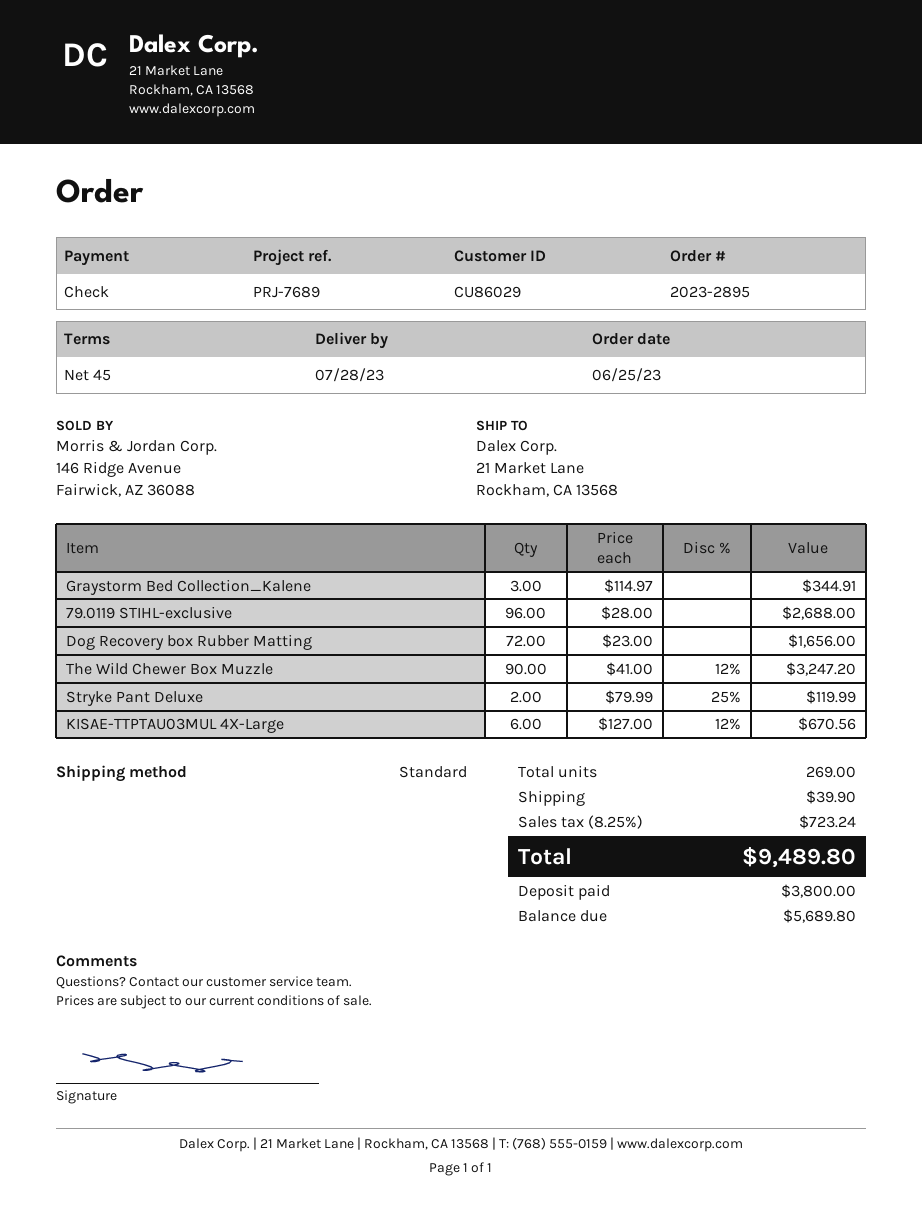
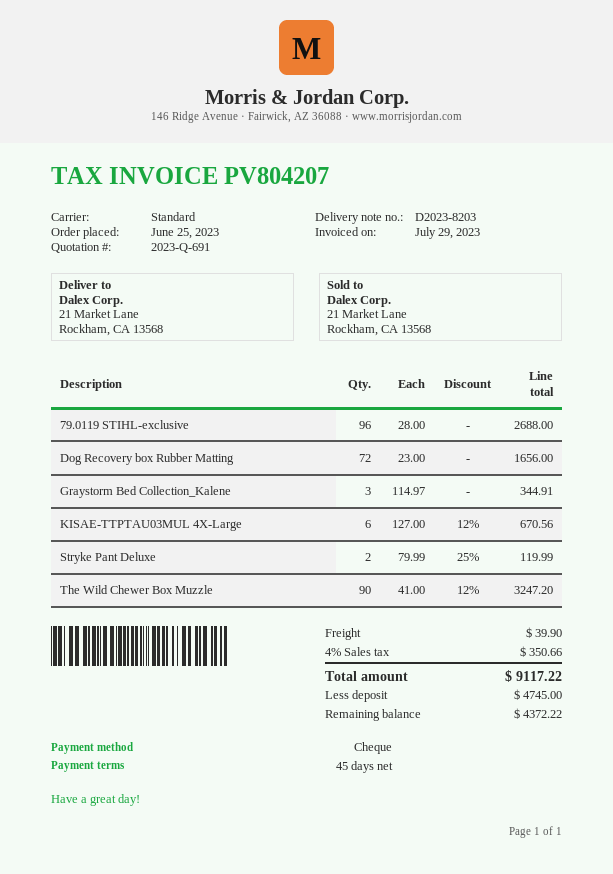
tax: 8.25% = 723.24 -> 4% = 350.66
total: 9489.80 -> 9117.22
deposit: 3800.00 -> 4745.00
balance: 5689.80 -> 4372.22

